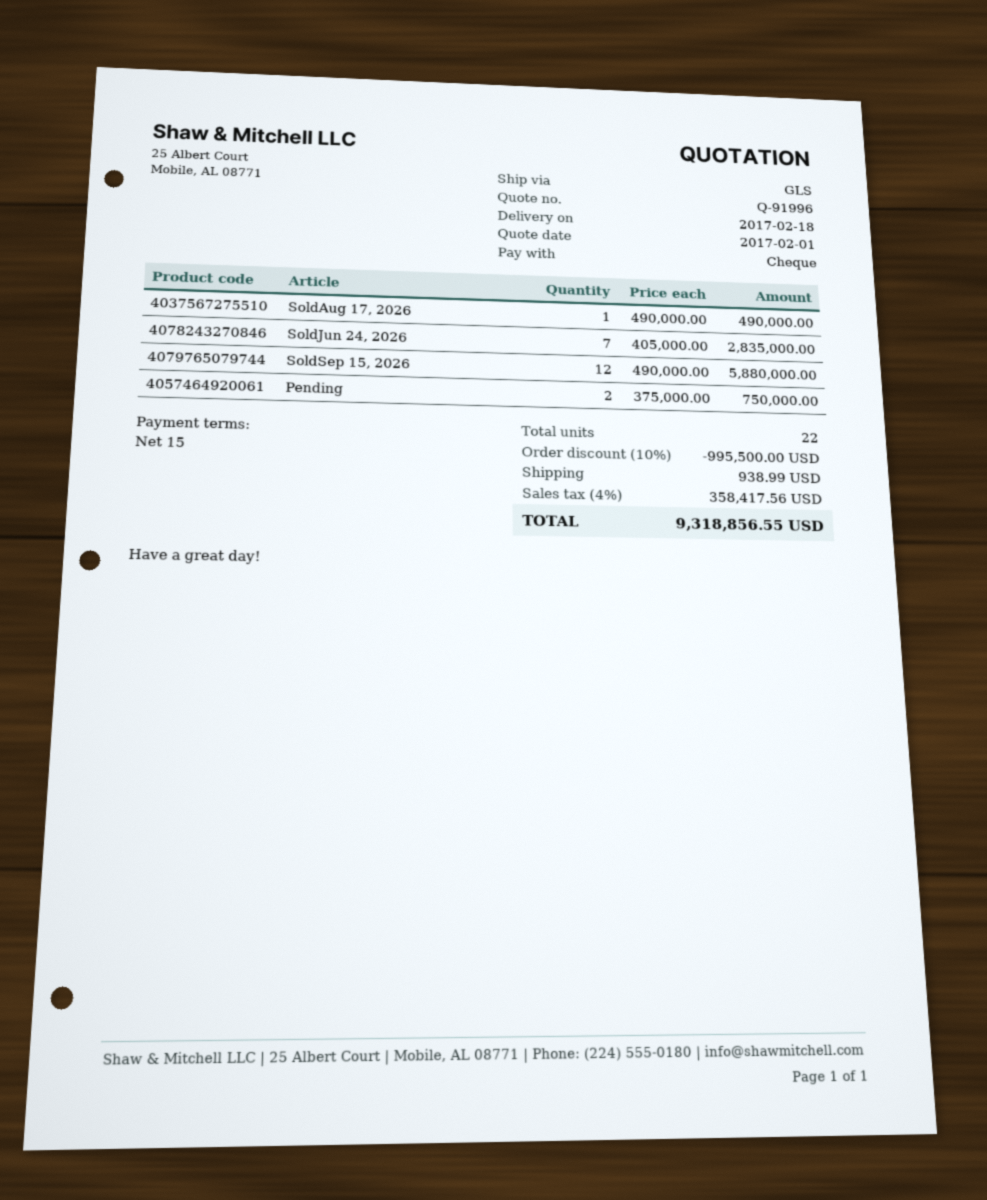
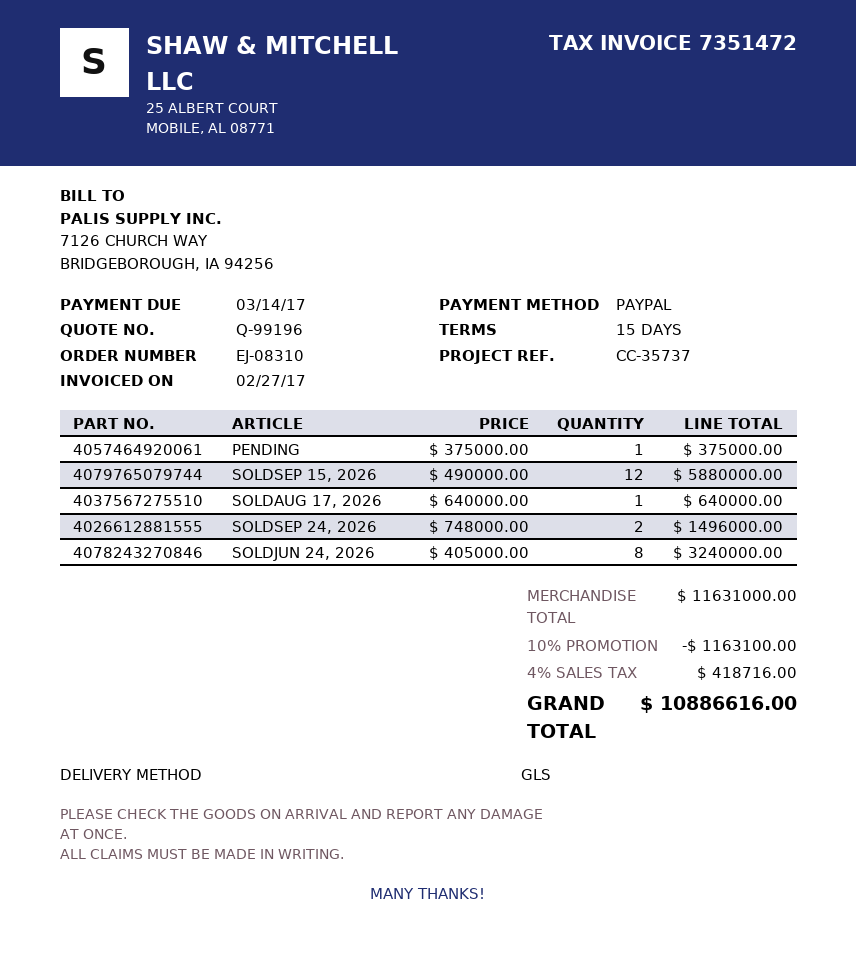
quote number: Q-91996 -> Q-99196
payment method: cheque -> PayPal
SoldAug 17, 2026: 1 x 490000.00 = 490000.00 -> 1 x 640000.00 = 640000.00
SoldJun 24, 2026: 7 x 405000.00 = 2835000.00 -> 8 x 405000.00 = 3240000.00
Pending: 2 x 375000.00 = 750000.00 -> 1 x 375000.00 = 375000.00
SOLDSEP 24, 2026: none -> 2 x 748000.00 = 1496000.00
discount: 10% = 995500.00 -> 10% = 1163100.00
shipping: 938.99 -> none
tax: 4% = 358417.56 -> 4% = 418716.00
total: 9318856.55 -> 10886616.00

